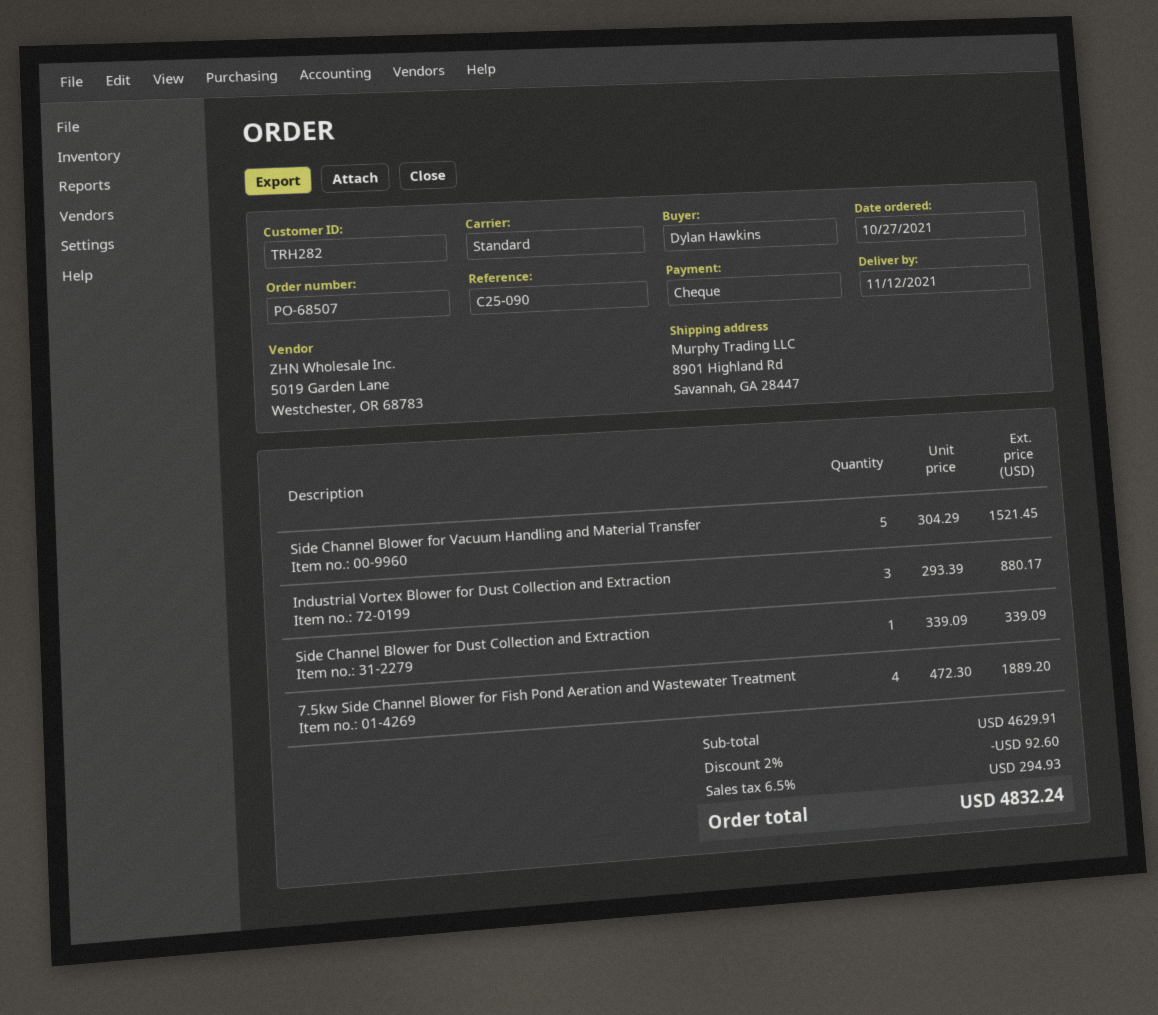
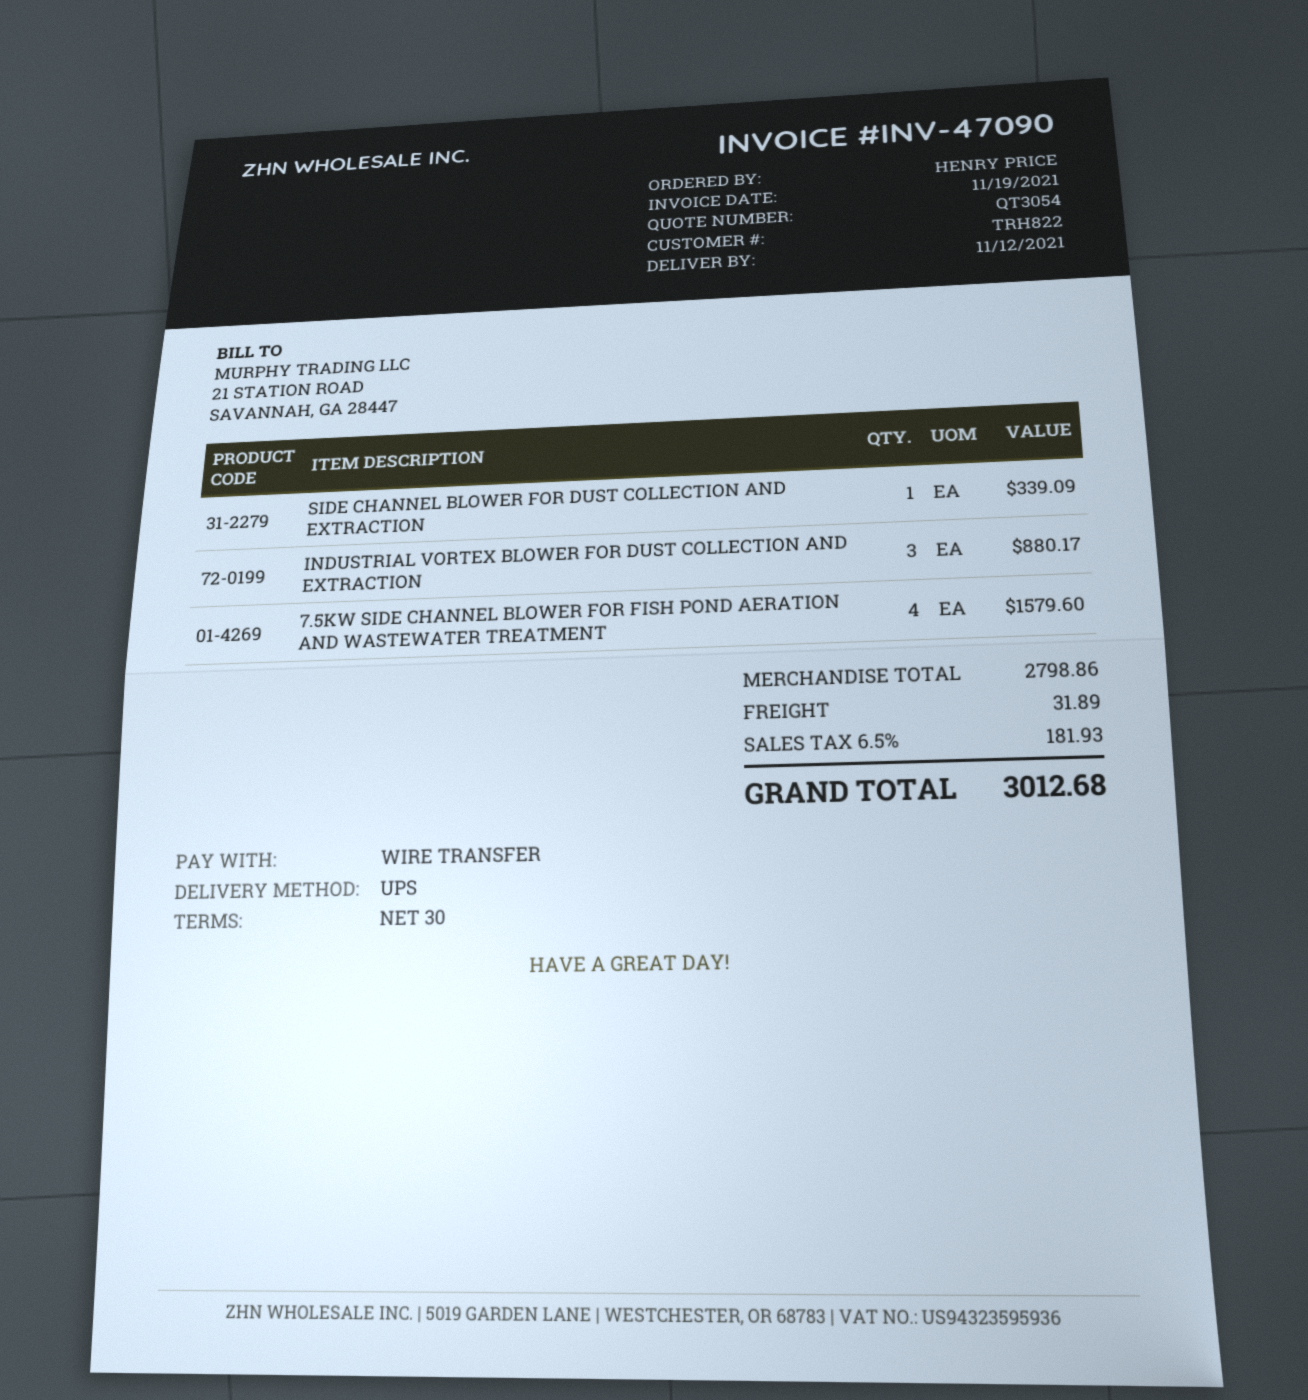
customer number: TRH282 -> TRH822
ordered by: Dylan Hawkins -> HENRY PRICE
payment method: cheque -> bank transfer
shipping method: standard -> UPS
Side Channel Blower for Vacuum Handling and Material Transfer: 5 for 1521.45 -> none
7.5kw Side Channel Blower for Fish Pond Aeration and Wastewater Treatment: 4 for 1889.20 -> 4 for 1579.60
subtotal: 4629.91 -> 2798.86
discount: 2% = 92.60 -> none
shipping: none -> 31.89
tax: 6.5% = 294.93 -> 6.5% = 181.93
total: 4832.24 -> 3012.68

